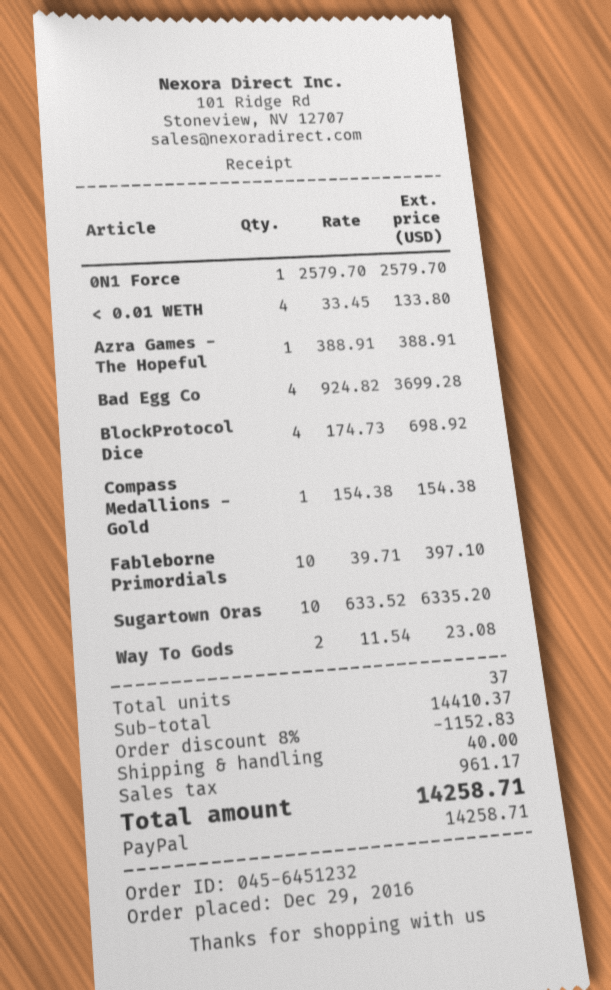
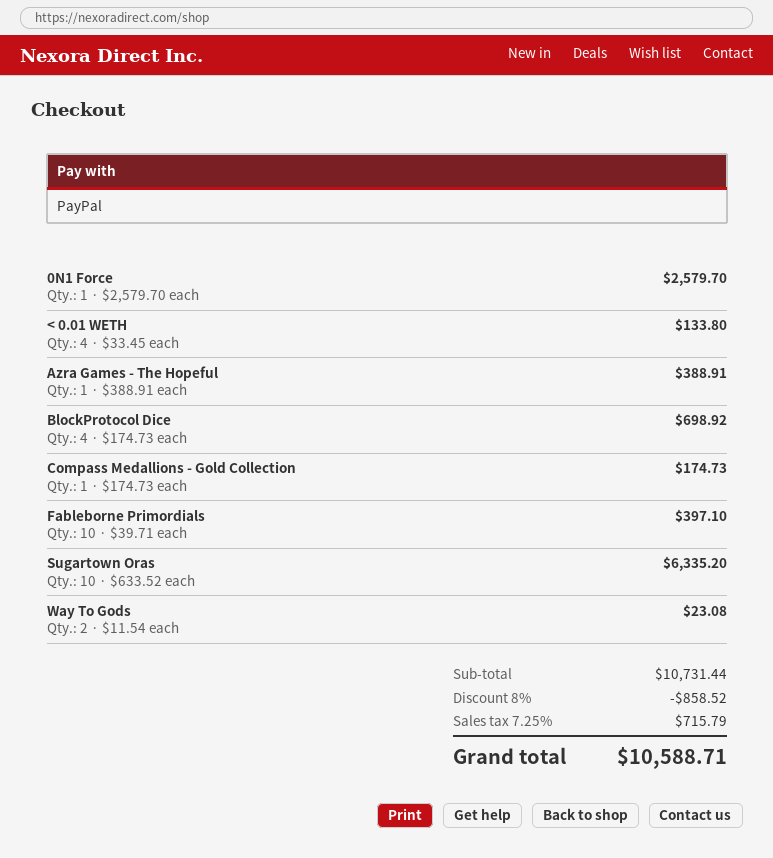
Bad Egg Co: 4 x 924.82 = 3699.28 -> none
Compass Medallions - Gold: 1 x 154.38 = 154.38 -> 1 x 174.73 = 174.73
subtotal: 14410.37 -> 10731.44
discount: 8% = 1152.83 -> 8% = 858.52
shipping: 40.00 -> none
tax: 961.17 -> 715.79
total: 14258.71 -> 10588.71

